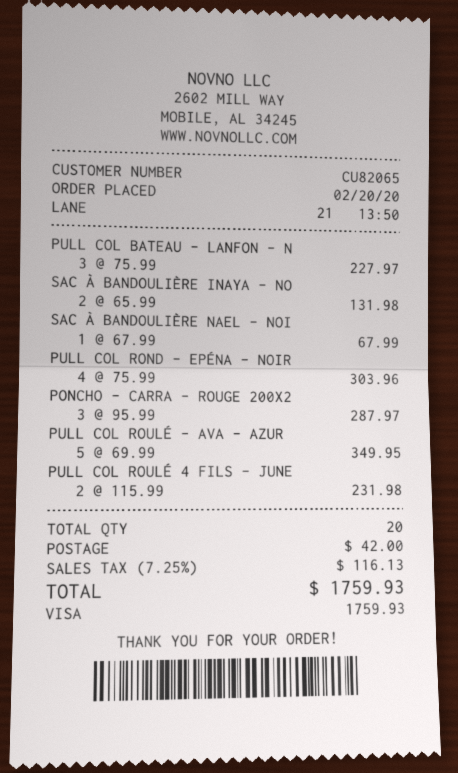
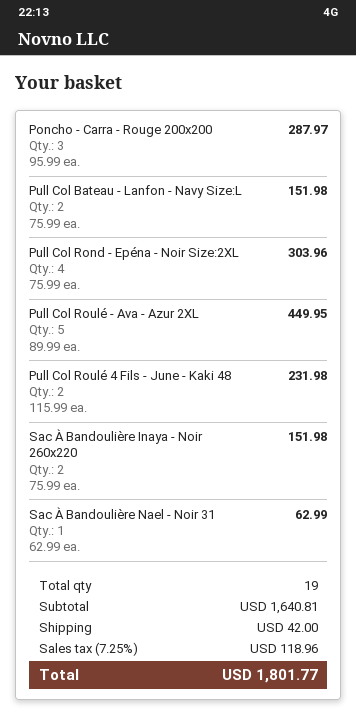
PULL COL BATEAU - LANFON - N: 3 x 75.99 = 227.97 -> 2 x 75.99 = 151.98
SAC À BANDOULIÈRE INAYA - NO: 2 x 65.99 = 131.98 -> 2 x 75.99 = 151.98
SAC À BANDOULIÈRE NAEL - NOI: 1 x 67.99 = 67.99 -> 1 x 62.99 = 62.99
PULL COL ROULÉ - AVA - AZUR: 5 x 69.99 = 349.95 -> 5 x 89.99 = 449.95
total quantity: 20 -> 19
tax: 7.25% = 116.13 -> 7.25% = 118.96
total: 1759.93 -> 1801.77

